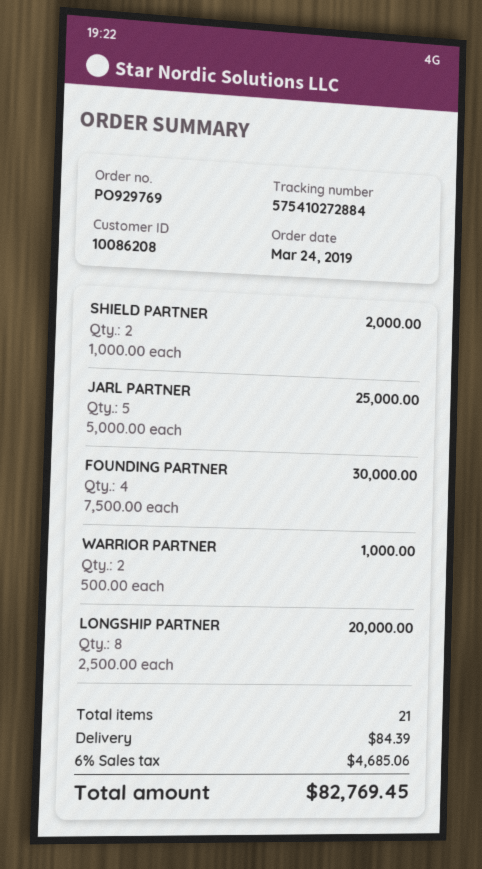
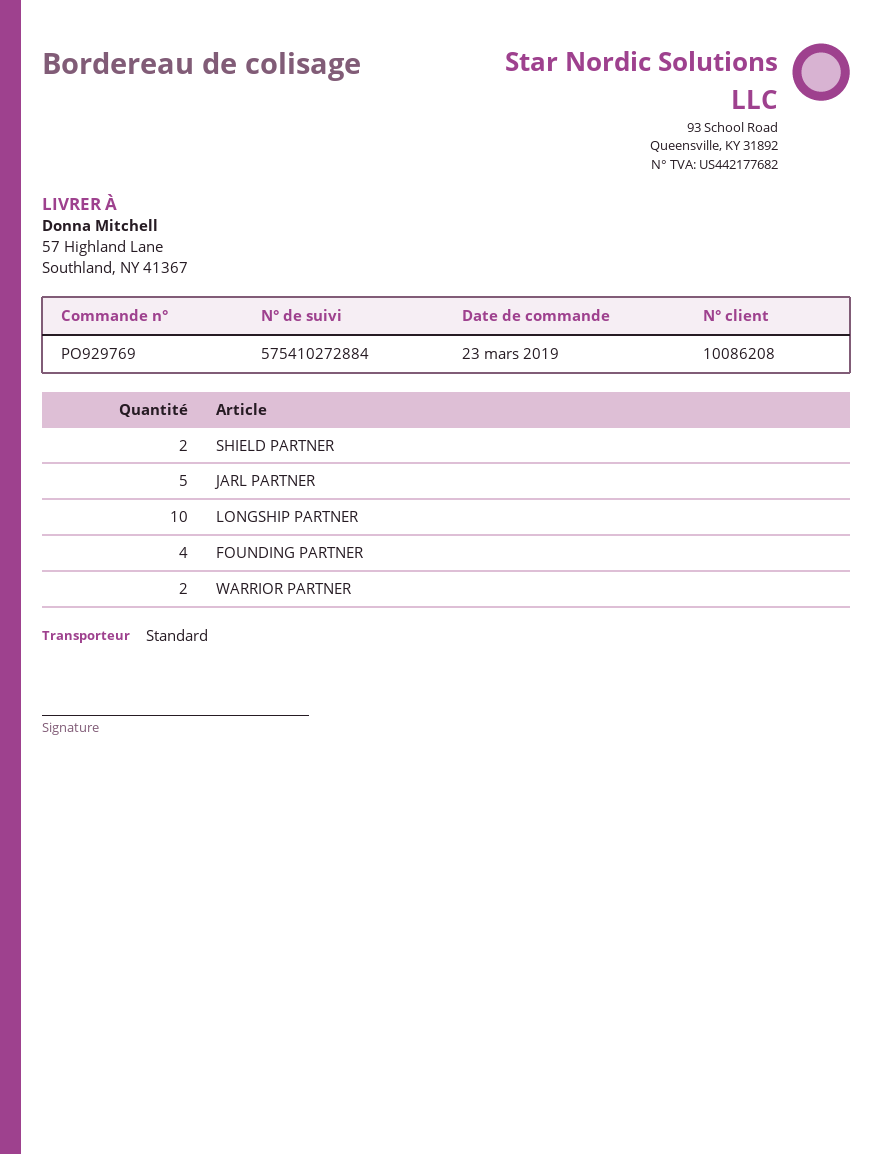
order date: 2019-03-24 -> 2019-03-23
LONGSHIP PARTNER: 8 -> 10

